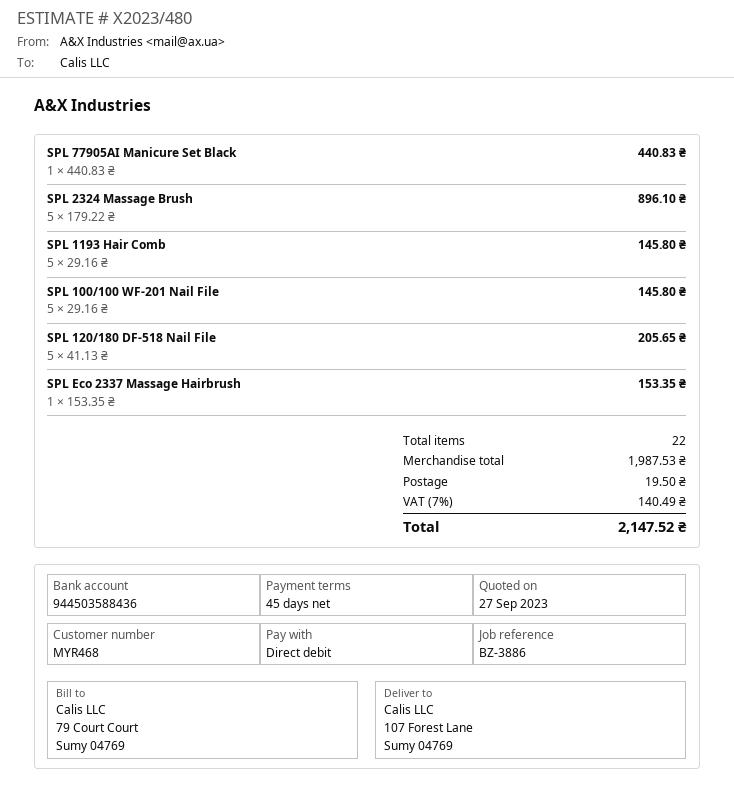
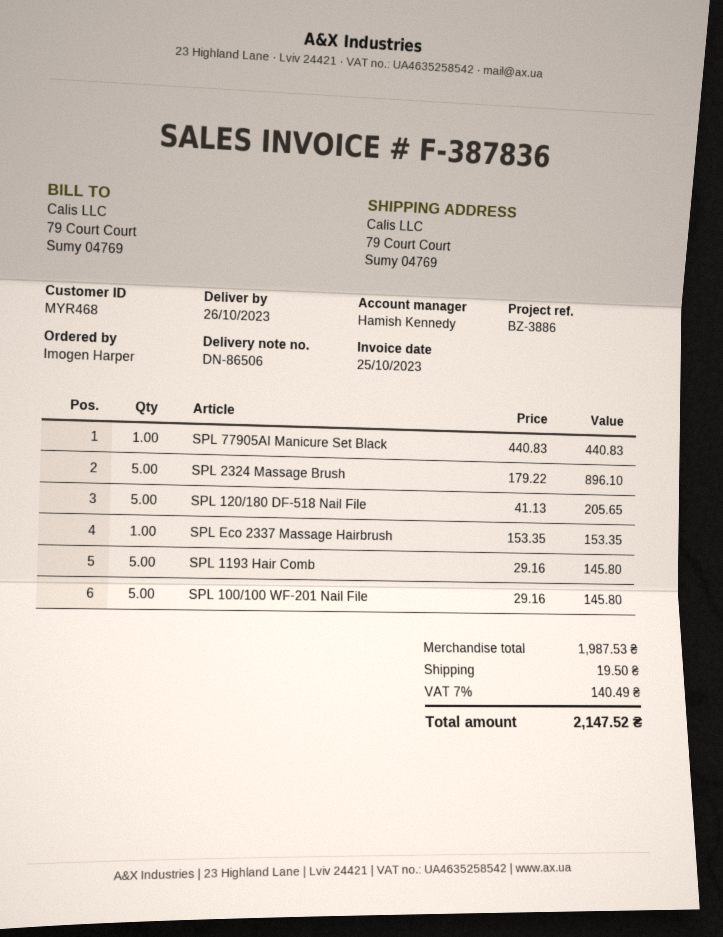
ship to: 107 Forest Lane, Sumy 04769 -> 79 Court Court, Sumy 04769

